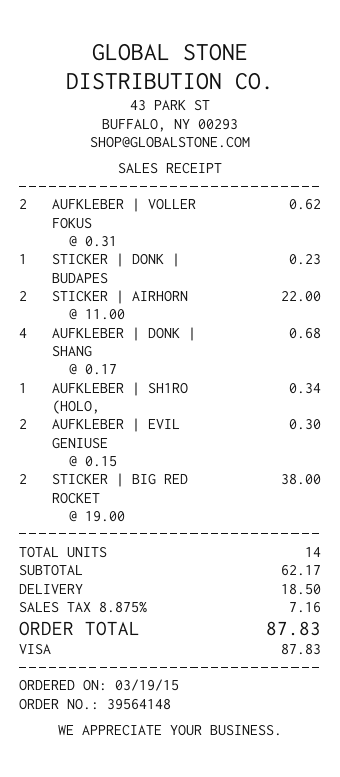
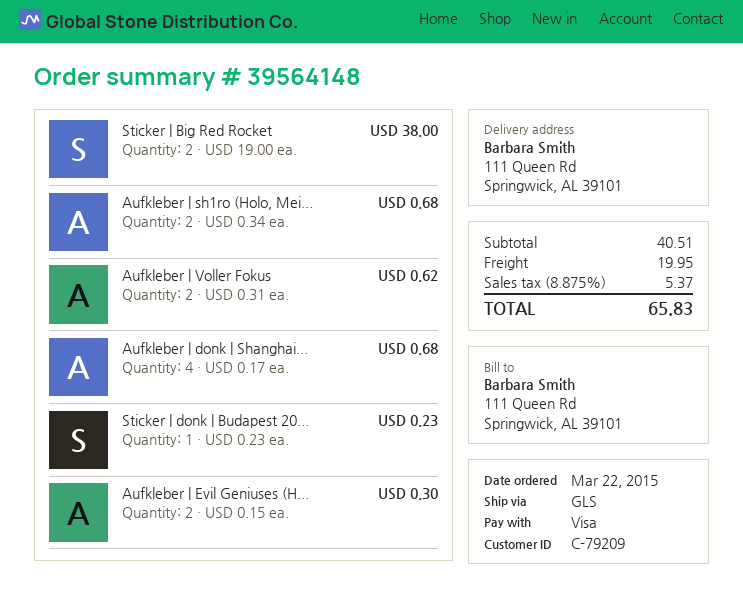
order date: 2015-03-19 -> 2015-03-22
STICKER | AIRHORN: 2 x 11.00 = 22.00 -> none
AUFKLEBER | SH1RO (HOLO,: 1 x 0.34 = 0.34 -> 2 x 0.34 = 0.68
subtotal: 62.17 -> 40.51
shipping: 18.50 -> 19.95
tax: 8.875% = 7.16 -> 8.875% = 5.37
total: 87.83 -> 65.83

